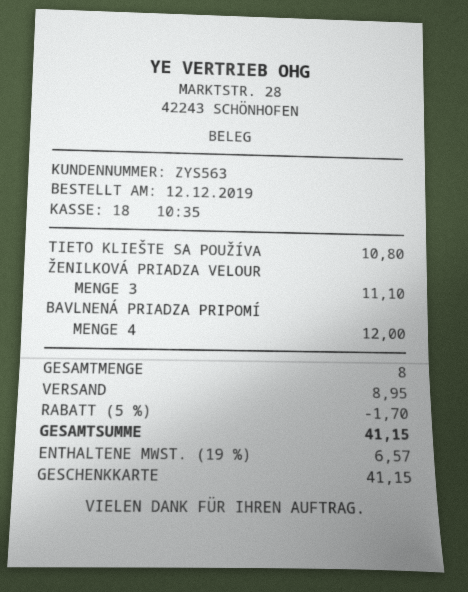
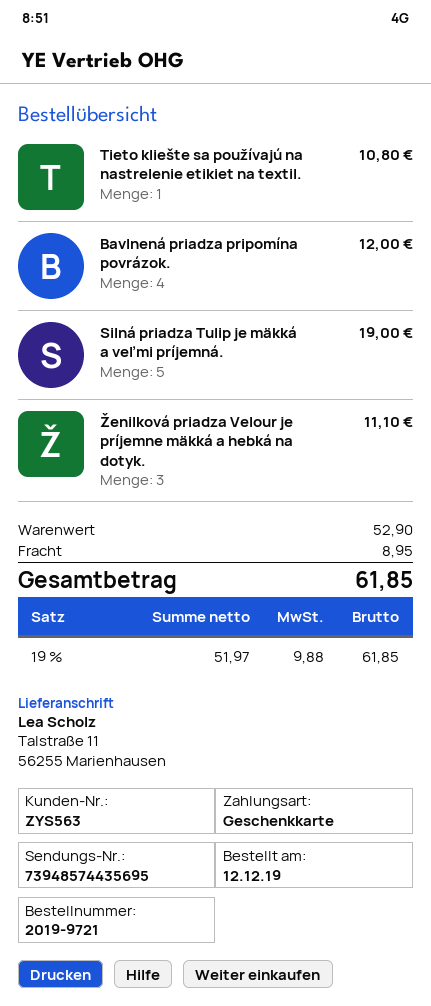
Silná priadza Tulip je mäkká a veľmi príjemná.: none -> 5 for 19.00
discount: 5% = 1.70 -> none
tax: 19% = 6.57 -> 19% = 9.88
total: 41.15 -> 61.85

